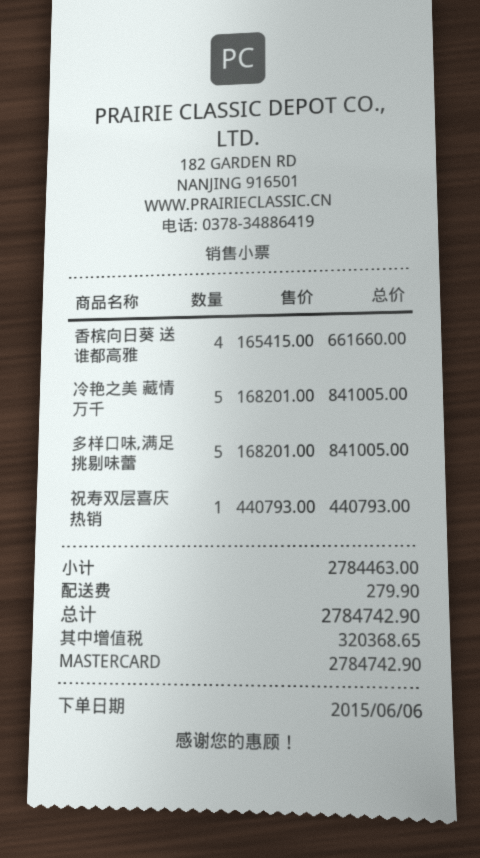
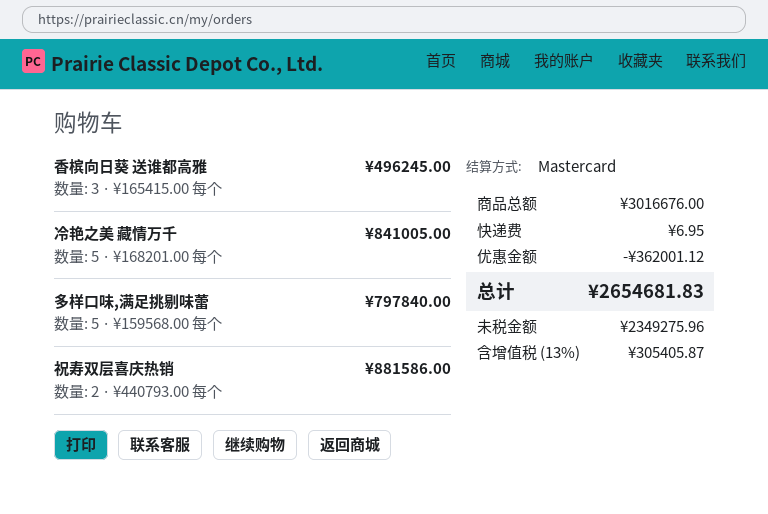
香槟向日葵 送谁都高雅: 4 x 165415.00 = 661660.00 -> 3 x 165415.00 = 496245.00
多样口味,满足挑剔味蕾: 5 x 168201.00 = 841005.00 -> 5 x 159568.00 = 797840.00
祝寿双层喜庆热销: 1 x 440793.00 = 440793.00 -> 2 x 440793.00 = 881586.00
subtotal: 2784463.00 -> 3016676.00
discount: none -> 362001.12
shipping: 279.90 -> 6.95
tax: 320368.65 -> 305405.87
total: 2784742.90 -> 2654681.83

